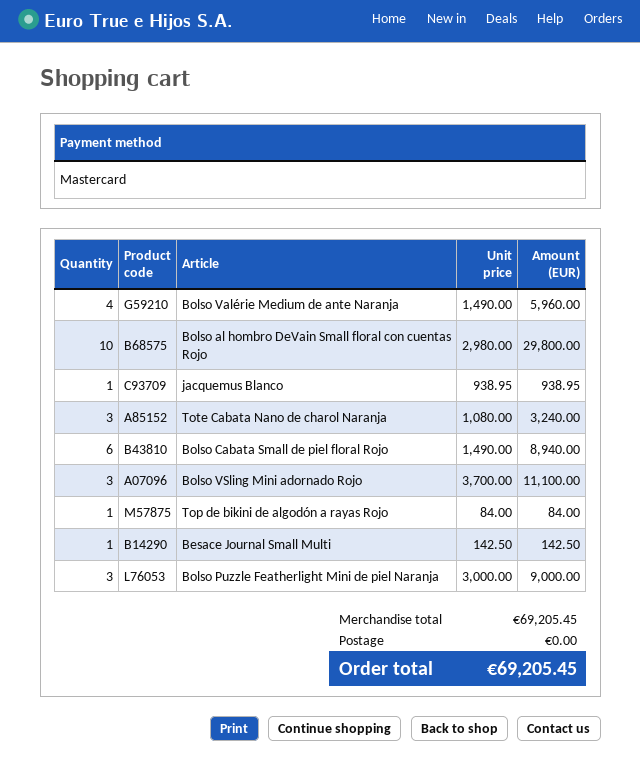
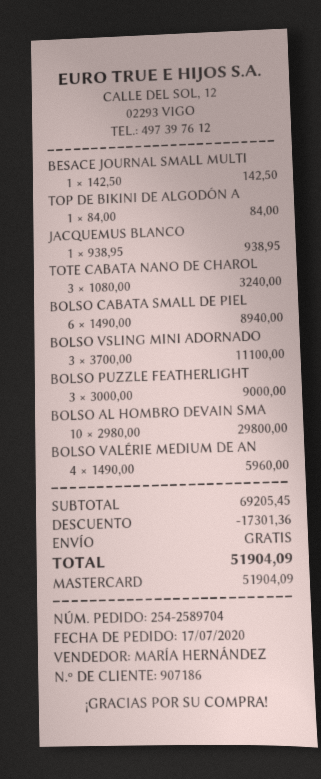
discount: none -> 17301.36
total: 69205.45 -> 51904.09

